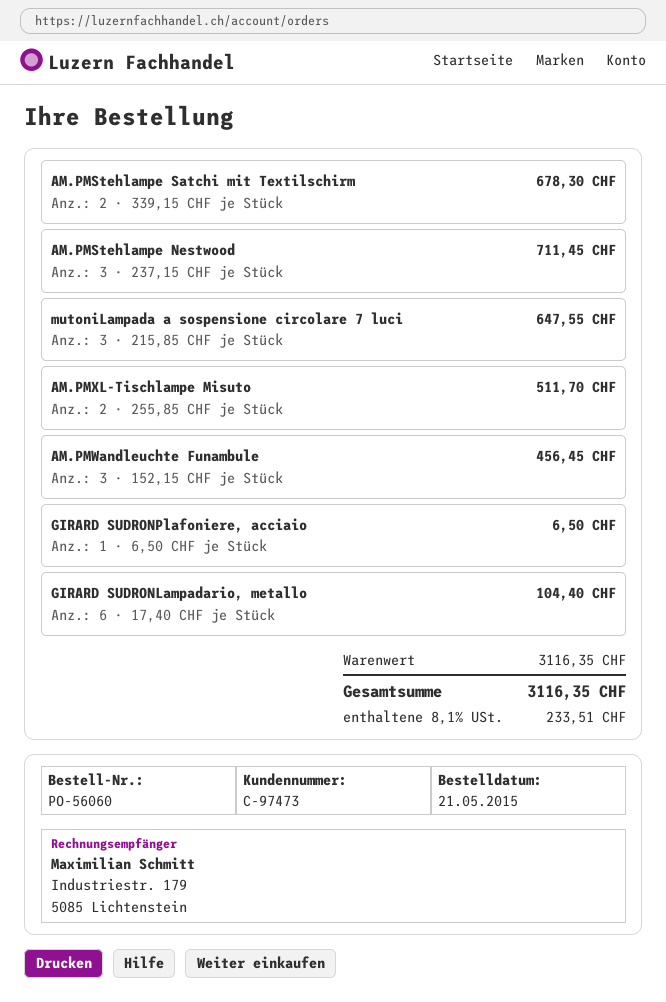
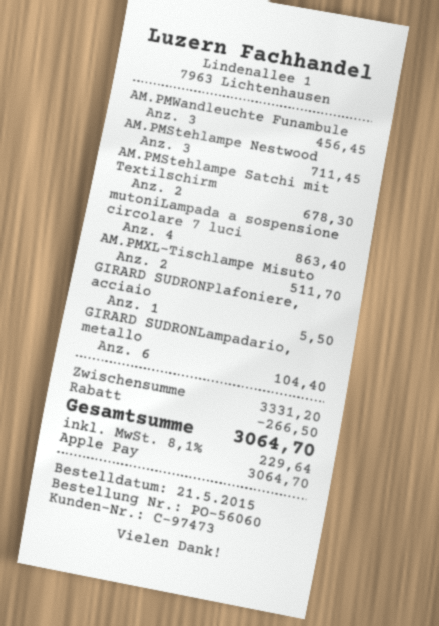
mutoniLampada a sospensione circolare 7 luci: 3 for 647.55 -> 4 for 863.40
GIRARD SUDRONPlafoniere, acciaio: 1 for 6.50 -> 1 for 5.50
subtotal: 3116.35 -> 3331.20
discount: none -> 266.50
tax: 8.1% = 233.51 -> 8.1% = 229.64
total: 3116.35 -> 3064.70

